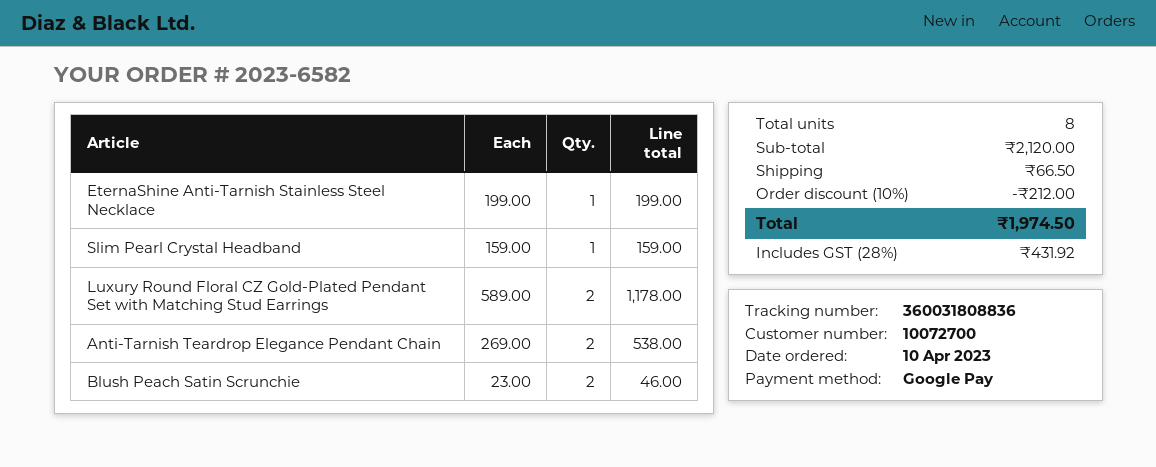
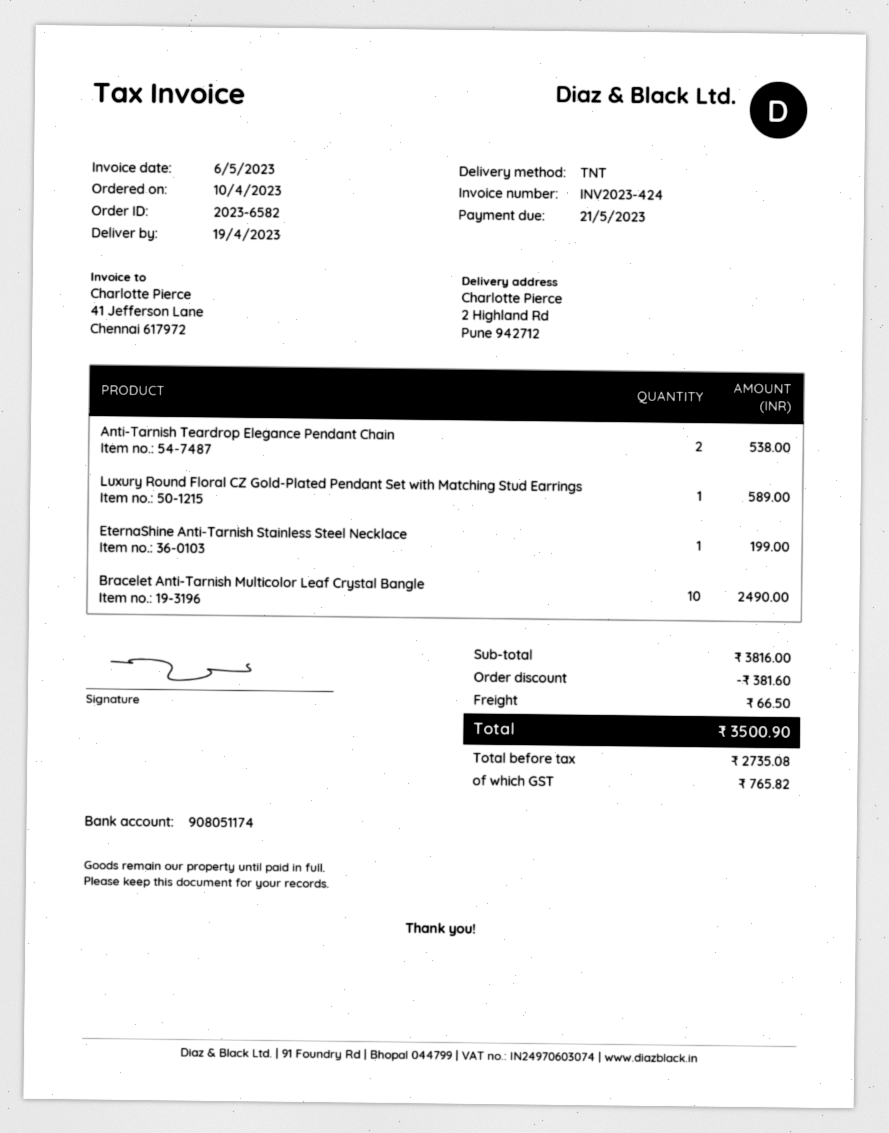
Slim Pearl Crystal Headband: 1 for 159.00 -> none
Luxury Round Floral CZ Gold-Plated Pendant Set with Matching Stud Earrings: 2 for 1178.00 -> 1 for 589.00
Blush Peach Satin Scrunchie: 2 for 46.00 -> none
Bracelet Anti-Tarnish Multicolor Leaf Crystal Bangle: none -> 10 for 2490.00
subtotal: 2120.00 -> 3816.00
discount: 212.00 -> 381.60
tax: 431.92 -> 765.82
total: 1974.50 -> 3500.90

